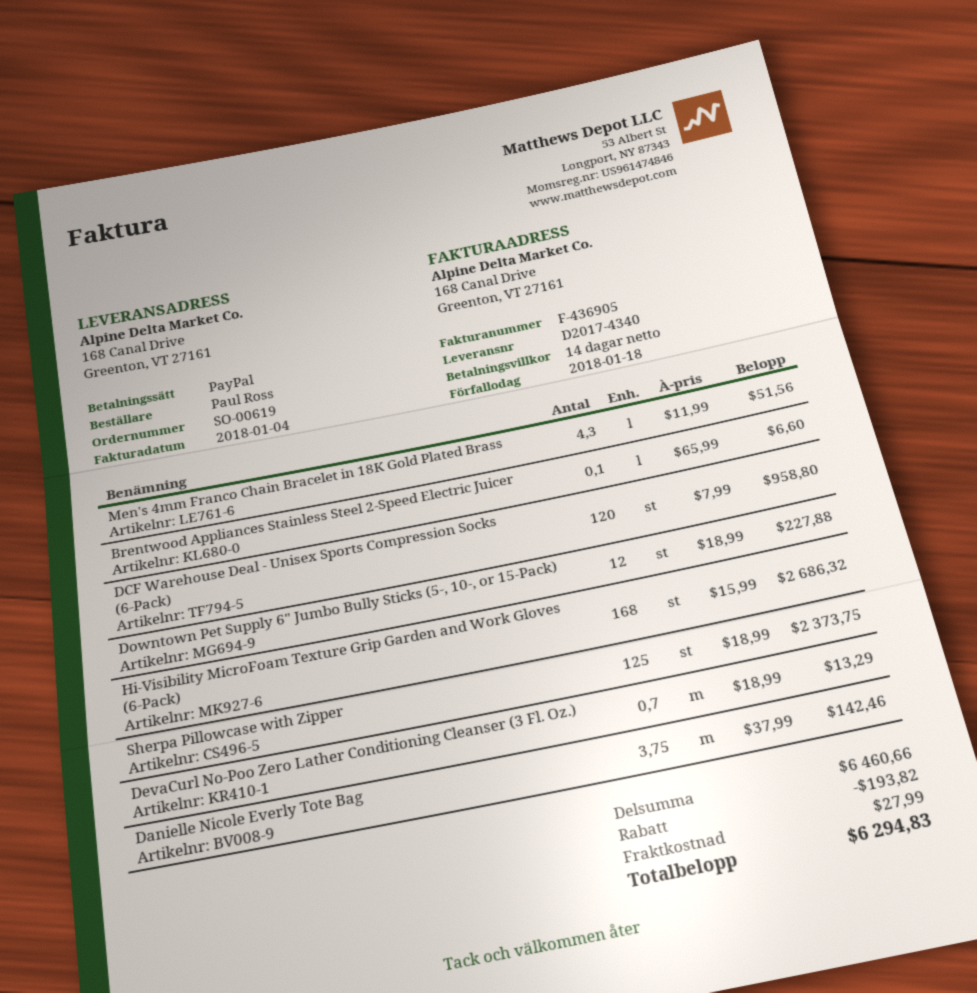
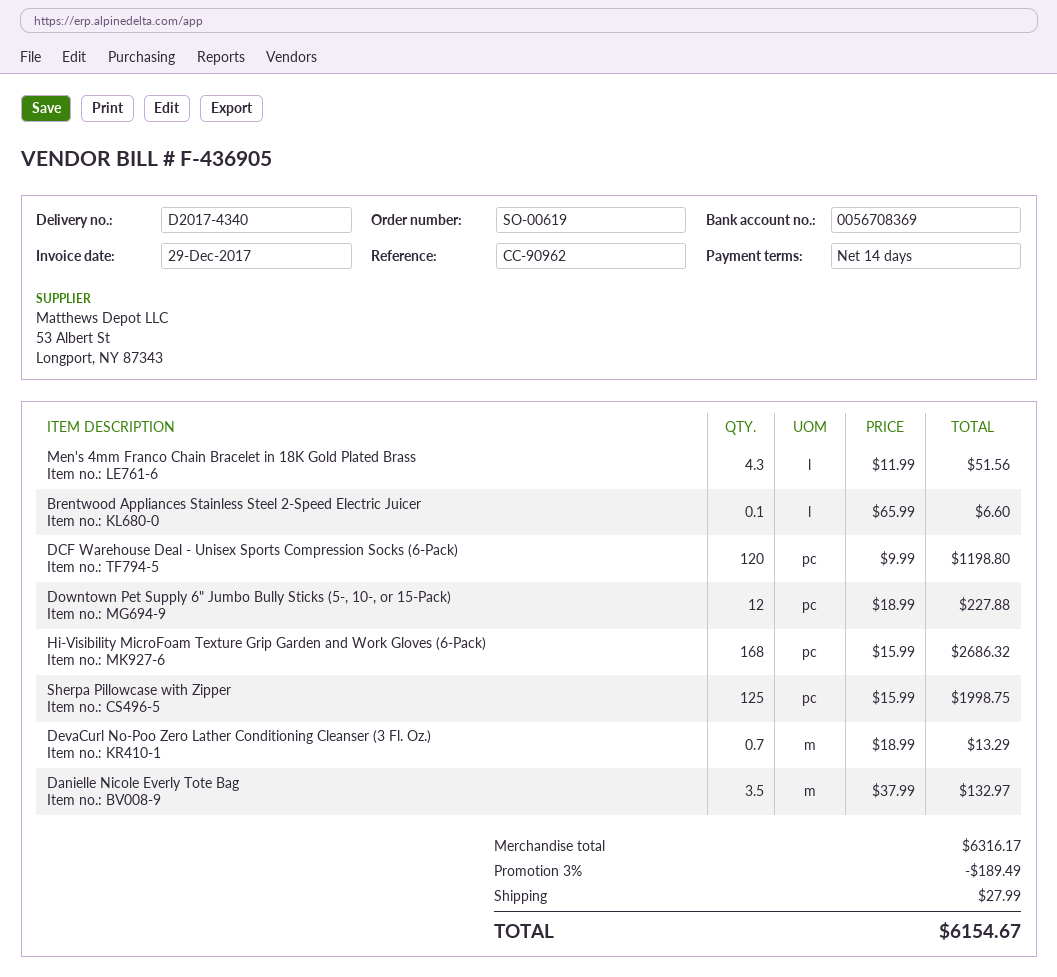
invoice date: 2018-01-04 -> 2017-12-29
DCF Warehouse Deal - Unisex Sports Compression Socks (6-Pack): 120 x 7.99 = 958.80 -> 120 x 9.99 = 1198.80
Sherpa Pillowcase with Zipper: 125 x 18.99 = 2373.75 -> 125 x 15.99 = 1998.75
Danielle Nicole Everly Tote Bag: 3.75 x 37.99 = 142.46 -> 3.5 x 37.99 = 132.97
subtotal: 6460.66 -> 6316.17
discount: 193.82 -> 189.49
total: 6294.83 -> 6154.67

